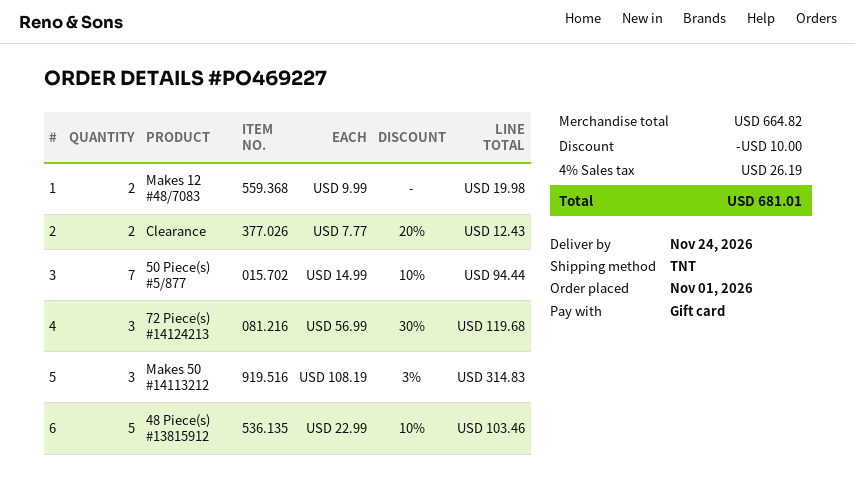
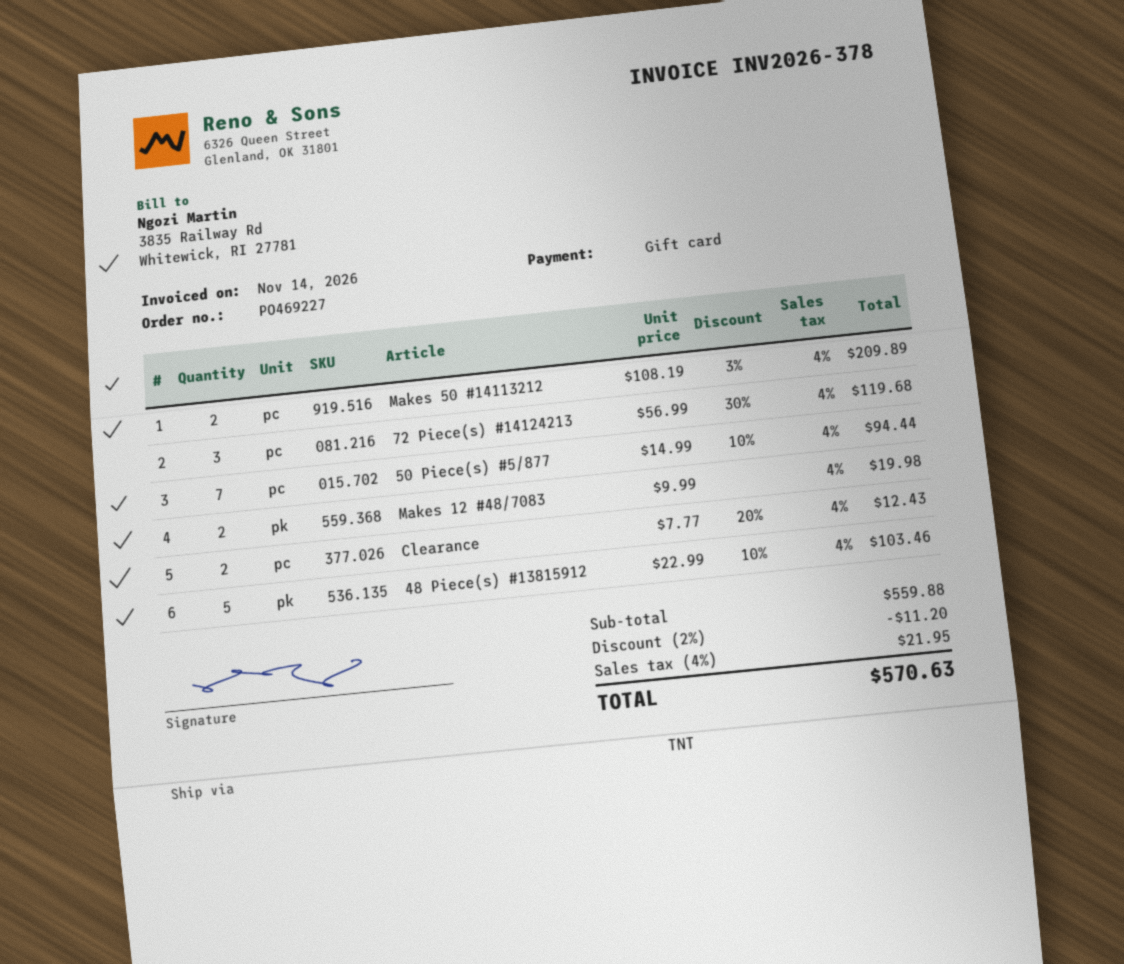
Makes 50 #14113212: 3 x 108.19 - 3% = 314.83 -> 2 x 108.19 - 3% = 209.89
subtotal: 664.82 -> 559.88
discount: 10.00 -> 11.20
tax: 4% = 26.19 -> 4% = 21.95
total: 681.01 -> 570.63

